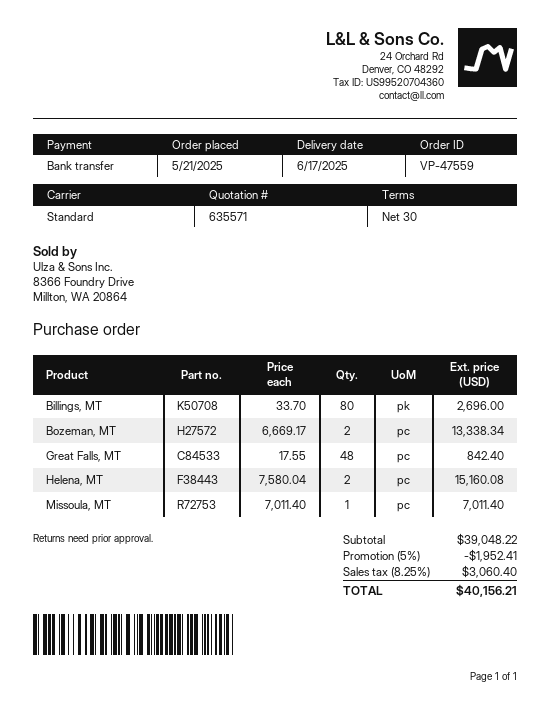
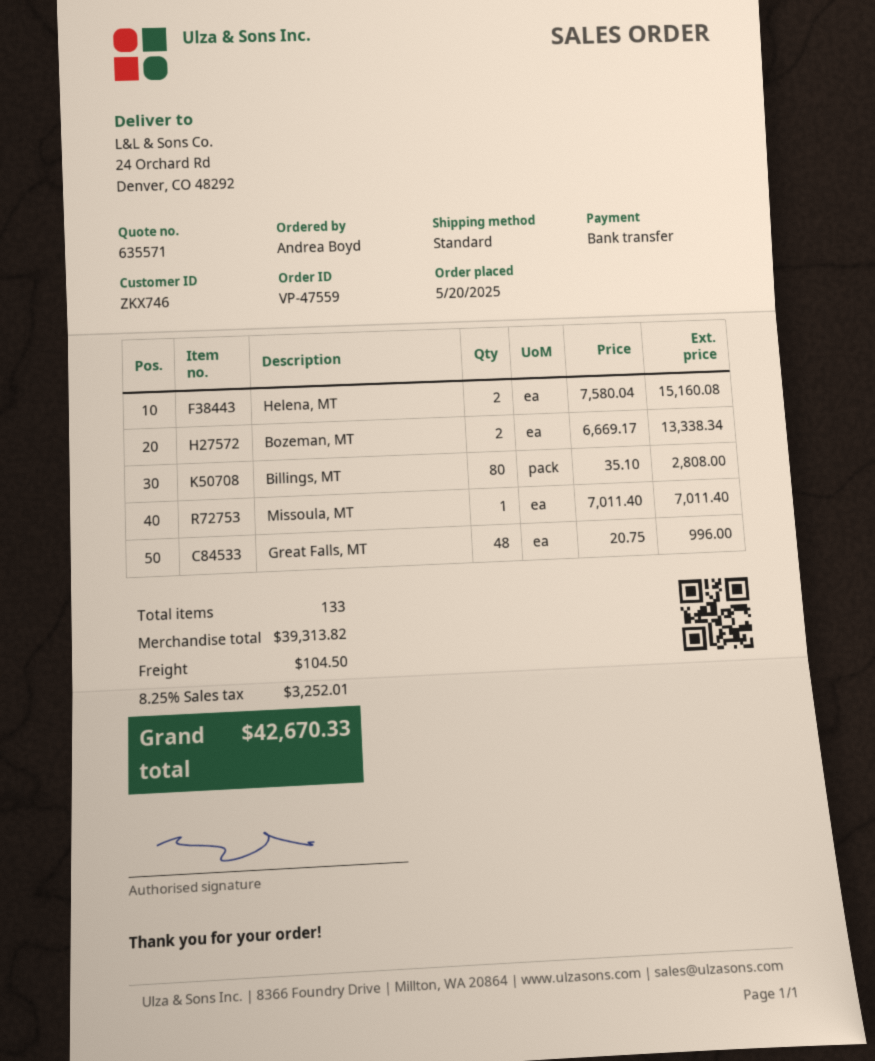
order date: 2025-05-21 -> 2025-05-20
Billings, MT: 80 x 33.70 = 2696.00 -> 80 x 35.10 = 2808.00
Great Falls, MT: 48 x 17.55 = 842.40 -> 48 x 20.75 = 996.00
subtotal: 39048.22 -> 39313.82
discount: 5% = 1952.41 -> none
shipping: none -> 104.50
tax: 8.25% = 3060.40 -> 8.25% = 3252.01
total: 40156.21 -> 42670.33

